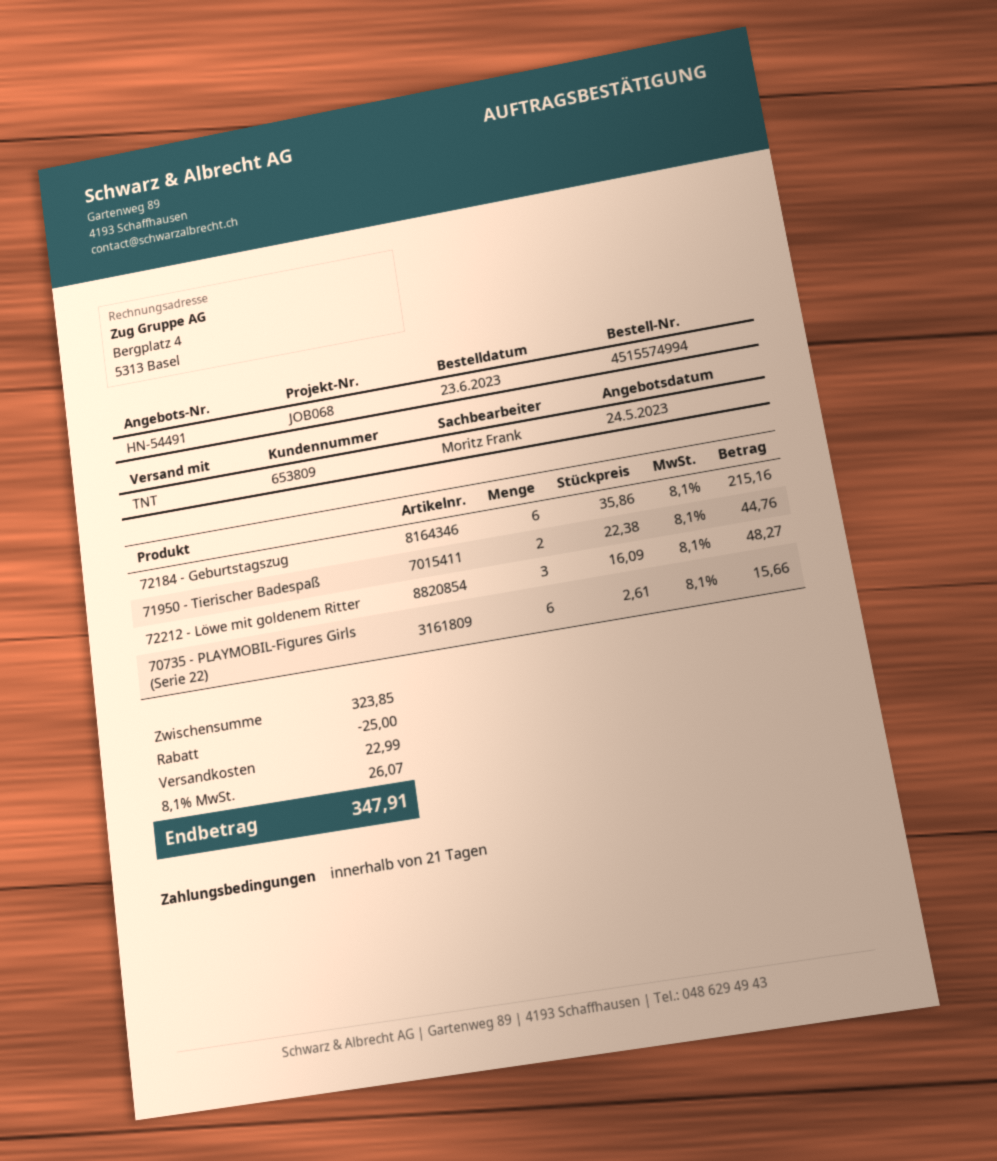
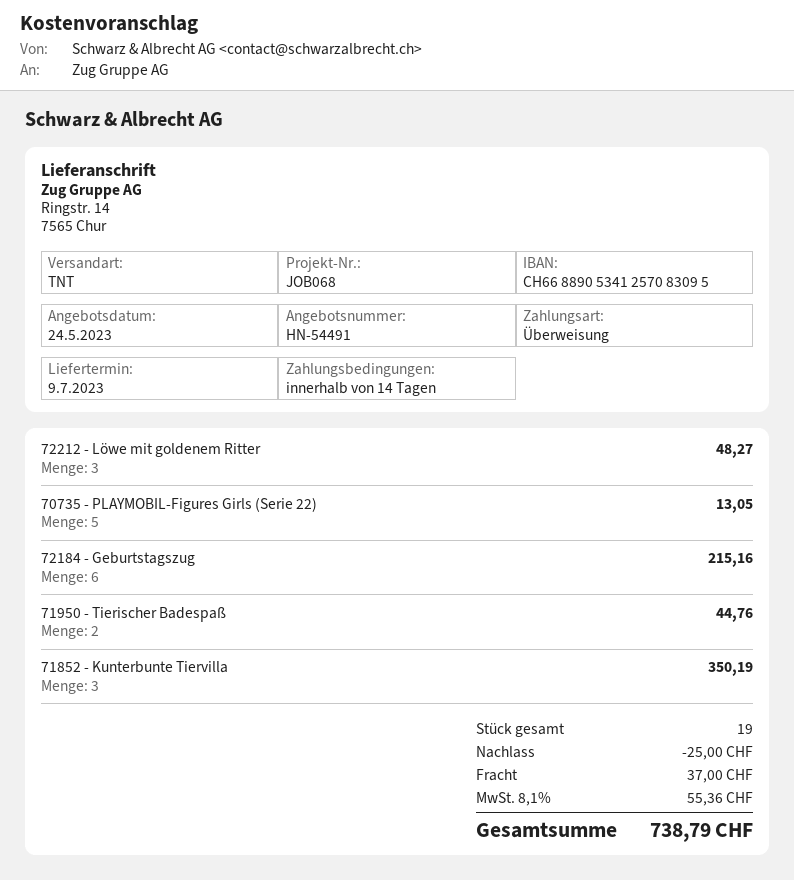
payment terms: 21 days -> 14 days
70735 - PLAYMOBIL-Figures Girls (Serie 22): 6 for 15.66 -> 5 for 13.05
71852 - Kunterbunte Tiervilla: none -> 3 for 350.19
shipping: 22.99 -> 37.00
tax: 8.1% = 26.07 -> 8.1% = 55.36
total: 347.91 -> 738.79

